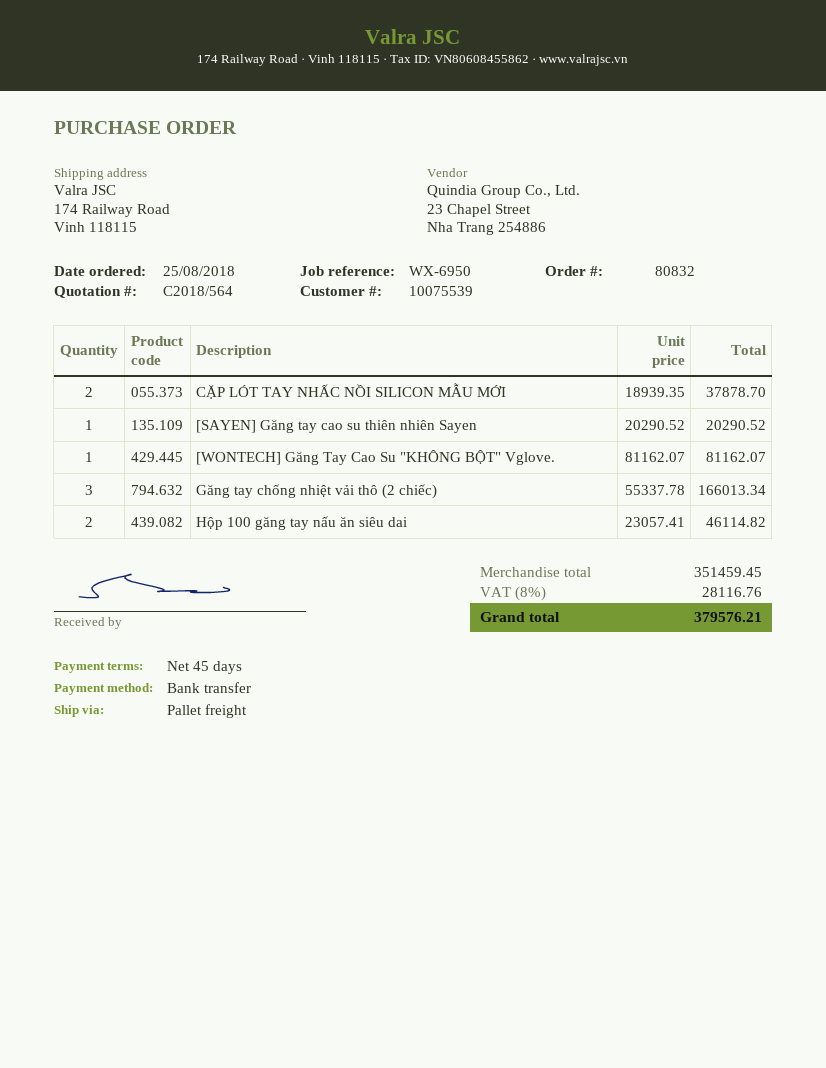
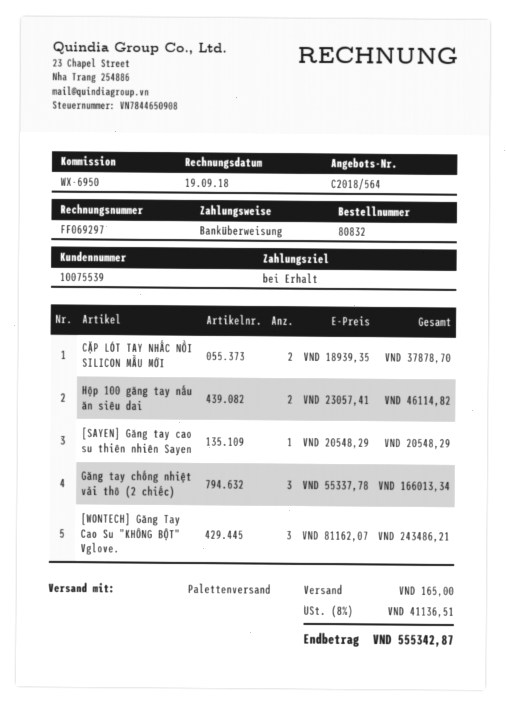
payment terms: 45 days -> on receipt
[SAYEN] Găng tay cao su thiên nhiên Sayen: 1 x 20290.52 = 20290.52 -> 1 x 20548.29 = 20548.29
[WONTECH] Găng Tay Cao Su "KHÔNG BỘT" Vglove.: 1 x 81162.07 = 81162.07 -> 3 x 81162.07 = 243486.21
shipping: none -> 165.00
tax: 8% = 28116.76 -> 8% = 41136.51
total: 379576.21 -> 555342.87

